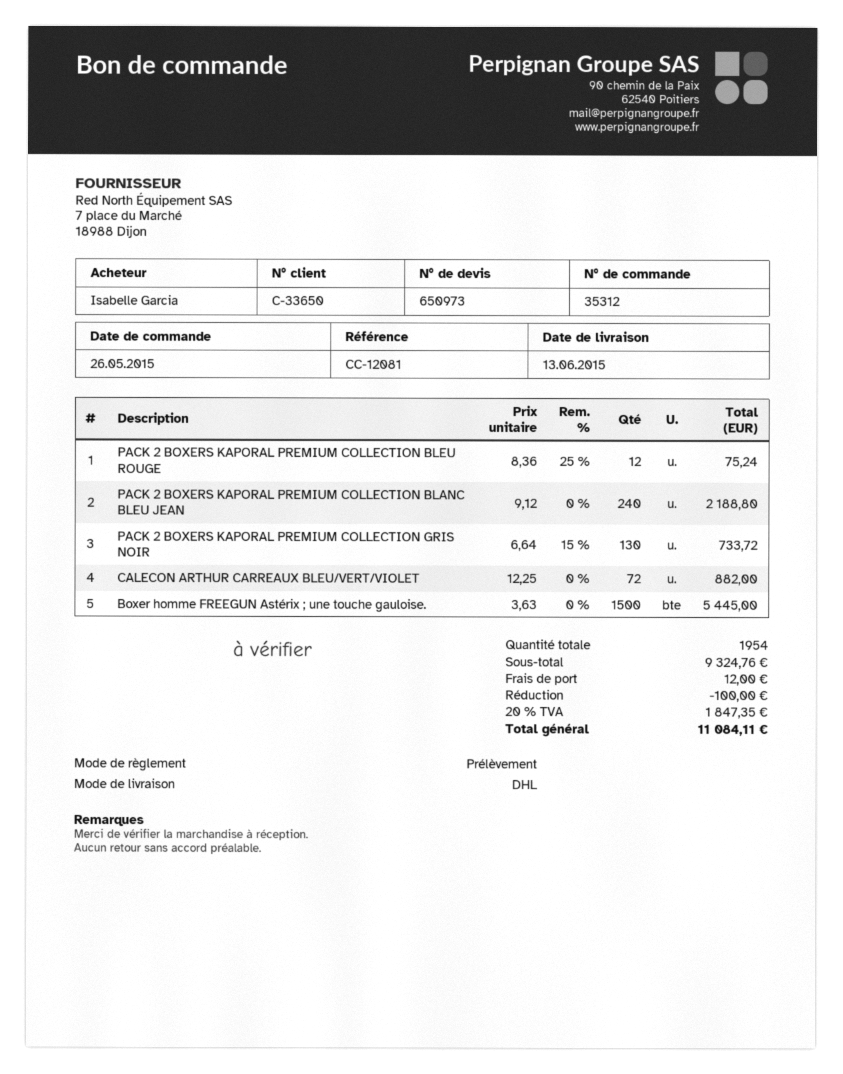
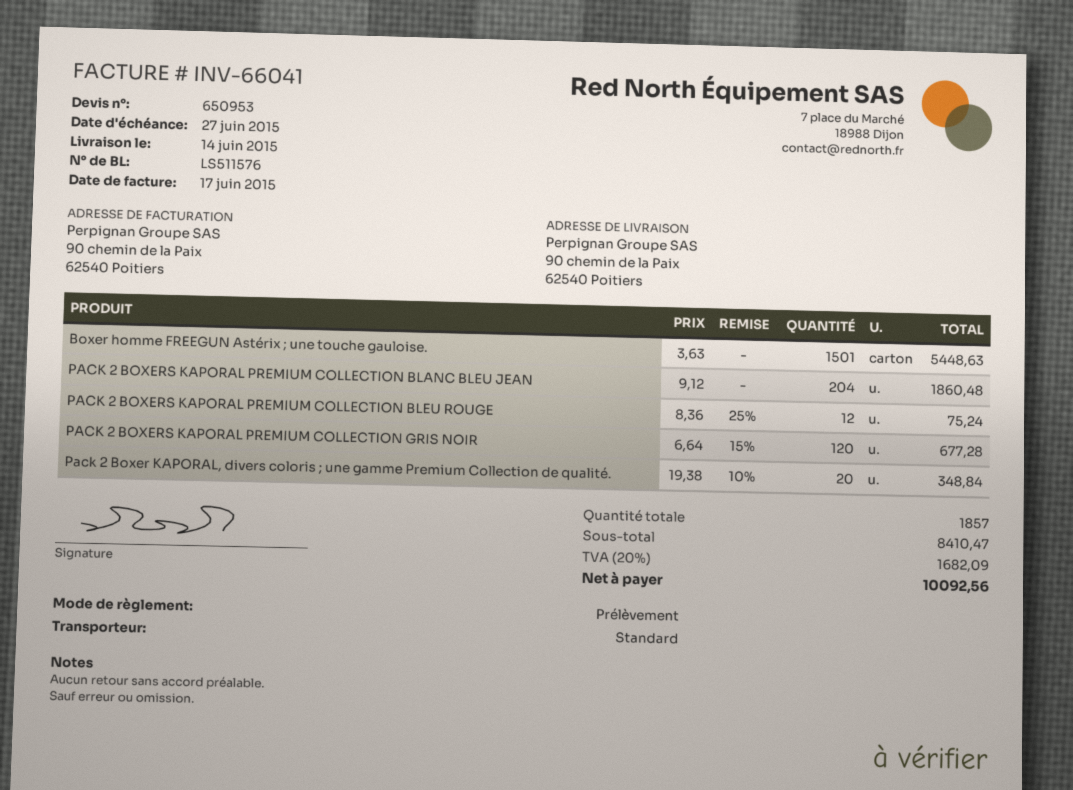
quote number: 650973 -> 650953
delivery date: 2015-06-13 -> 2015-06-14
shipping method: DHL -> standard
PACK 2 BOXERS KAPORAL PREMIUM COLLECTION BLANC BLEU JEAN: 240 x 9.12 = 2188.80 -> 204 x 9.12 = 1860.48
PACK 2 BOXERS KAPORAL PREMIUM COLLECTION GRIS NOIR: 130 x 6.64 - 15% = 733.72 -> 120 x 6.64 - 15% = 677.28
CALECON ARTHUR CARREAUX BLEU/VERT/VIOLET: 72 x 12.25 = 882.00 -> none
Boxer homme FREEGUN Astérix ; une touche gauloise.: 1500 x 3.63 = 5445.00 -> 1501 x 3.63 = 5448.63
Pack 2 Boxer KAPORAL, divers coloris ; une gamme Premium Collection de qualité.: none -> 20 x 19.38 - 10% = 348.84
total quantity: 1954 -> 1857
subtotal: 9324.76 -> 8410.47
discount: 100.00 -> none
shipping: 12.00 -> none
tax: 20% = 1847.35 -> 20% = 1682.09
total: 11084.11 -> 10092.56

